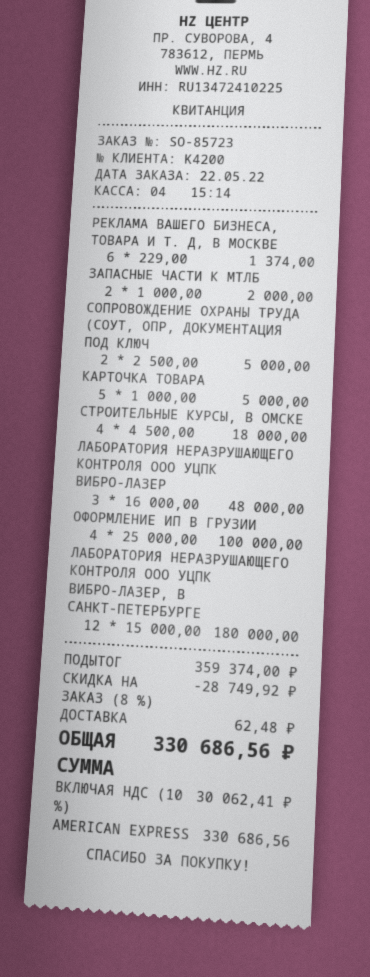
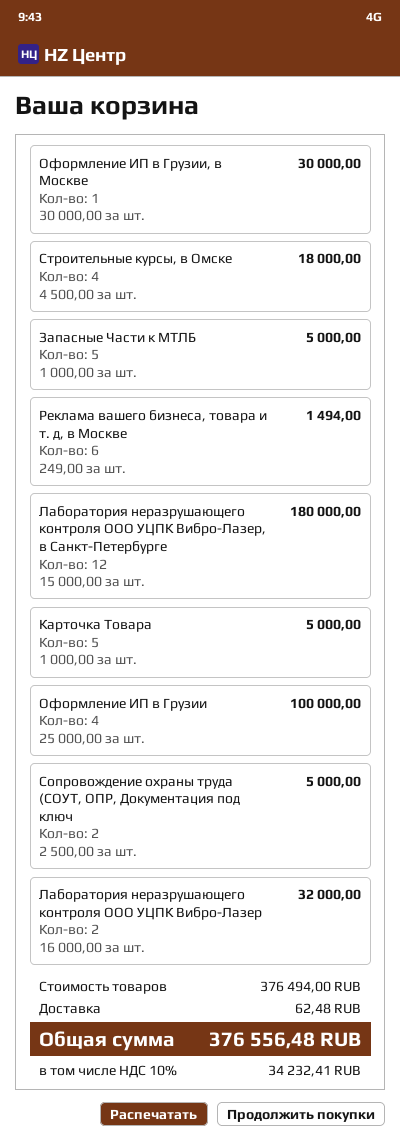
РЕКЛАМА ВАШЕГО БИЗНЕСА, ТОВАРА И Т. Д, В МОСКВЕ: 6 x 229.00 = 1374.00 -> 6 x 249.00 = 1494.00
ЗАПАСНЫЕ ЧАСТИ К МТЛБ: 2 x 1000.00 = 2000.00 -> 5 x 1000.00 = 5000.00
ЛАБОРАТОРИЯ НЕРАЗРУШАЮЩЕГО КОНТРОЛЯ ООО УЦПК ВИБРО-ЛАЗЕР: 3 x 16000.00 = 48000.00 -> 2 x 16000.00 = 32000.00
Оформление ИП в Грузии, в Москве: none -> 1 x 30000.00 = 30000.00
subtotal: 359374.00 -> 376494.00
discount: 8% = 28749.92 -> none
tax: 10% = 30062.41 -> 10% = 34232.41
total: 330686.56 -> 376556.48

